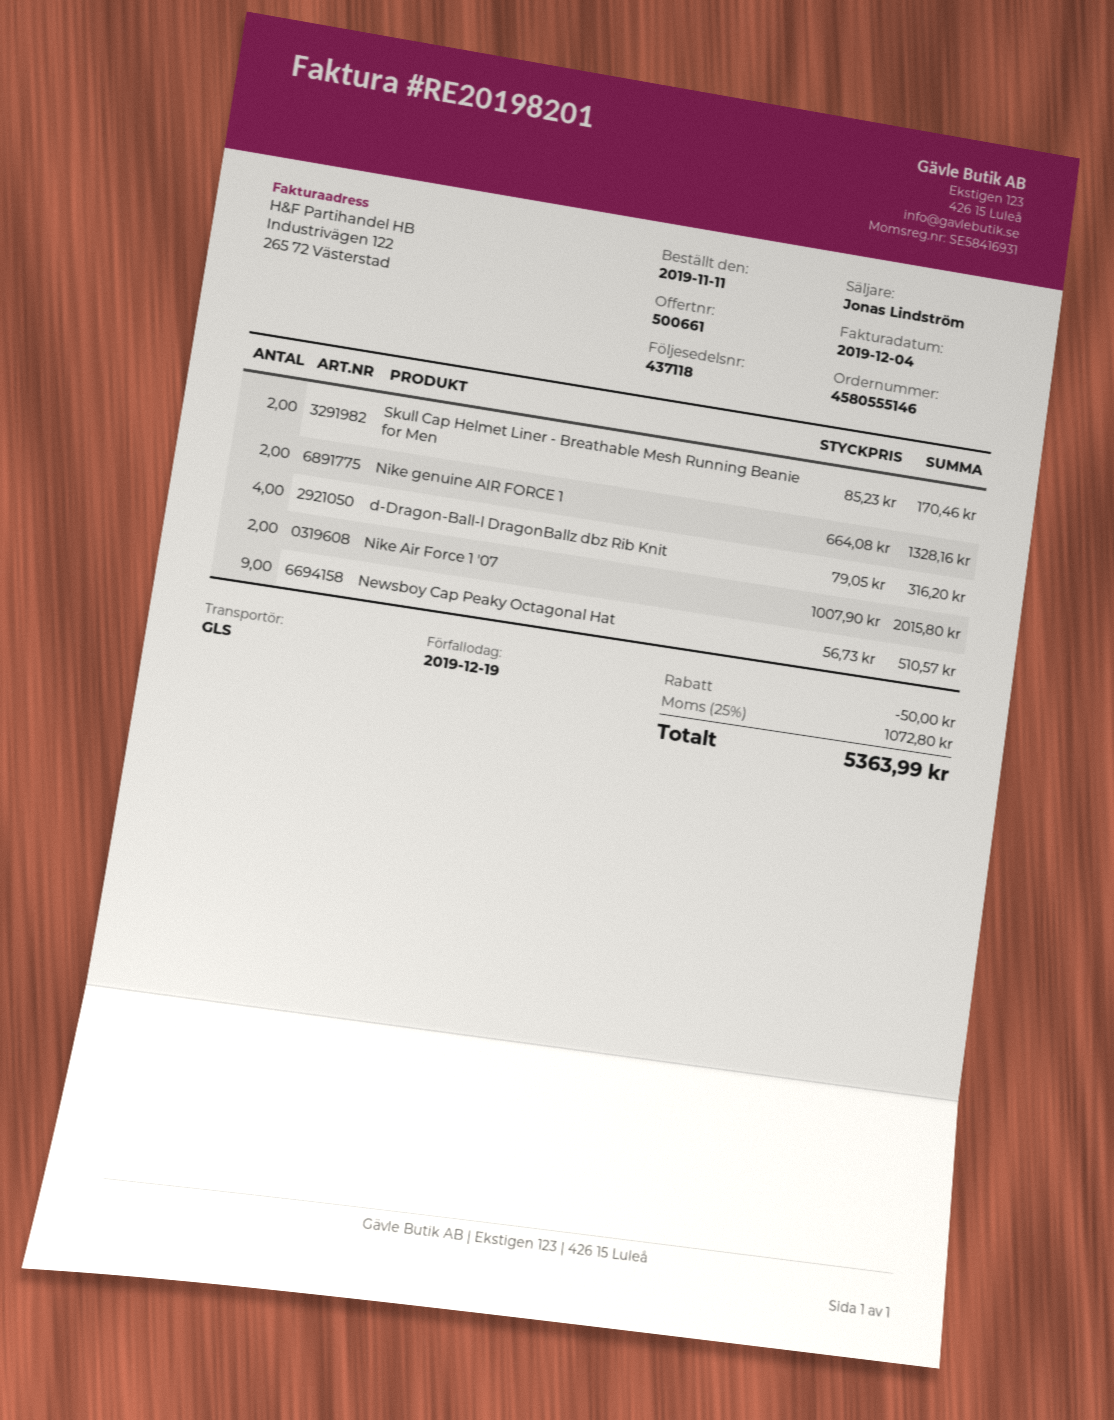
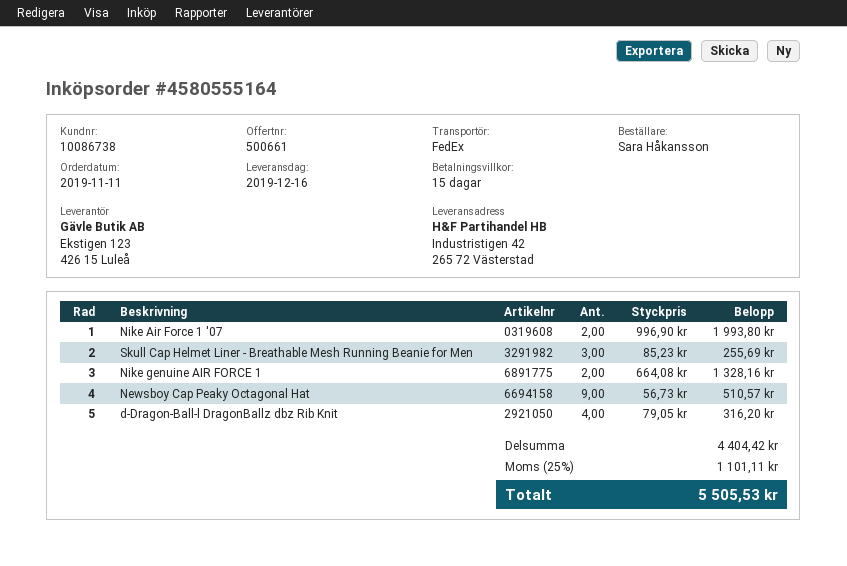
order number: 4580555146 -> 4580555164
shipping method: GLS -> FedEx
Skull Cap Helmet Liner - Breathable Mesh Running Beanie for Men: 2 x 85.23 = 170.46 -> 3 x 85.23 = 255.69
Nike Air Force 1 '07: 2 x 1007.90 = 2015.80 -> 2 x 996.90 = 1993.80
discount: 50.00 -> none
tax: 25% = 1072.80 -> 25% = 1101.11
total: 5363.99 -> 5505.53

